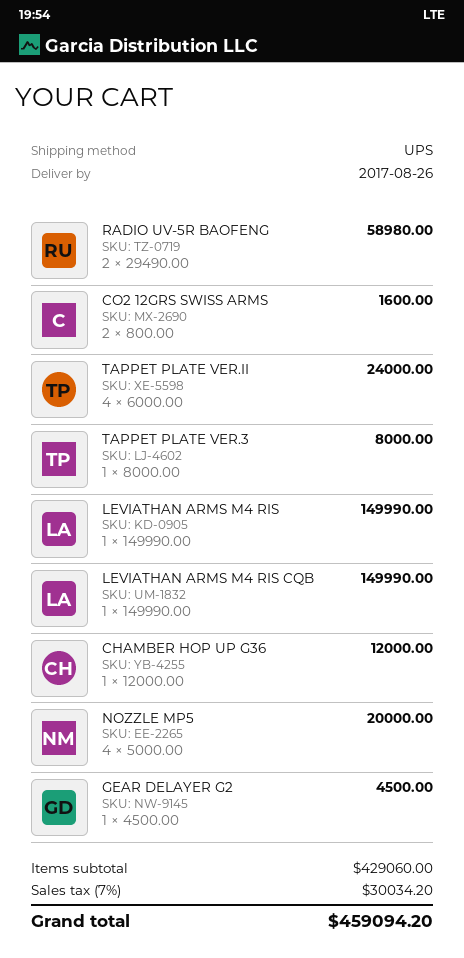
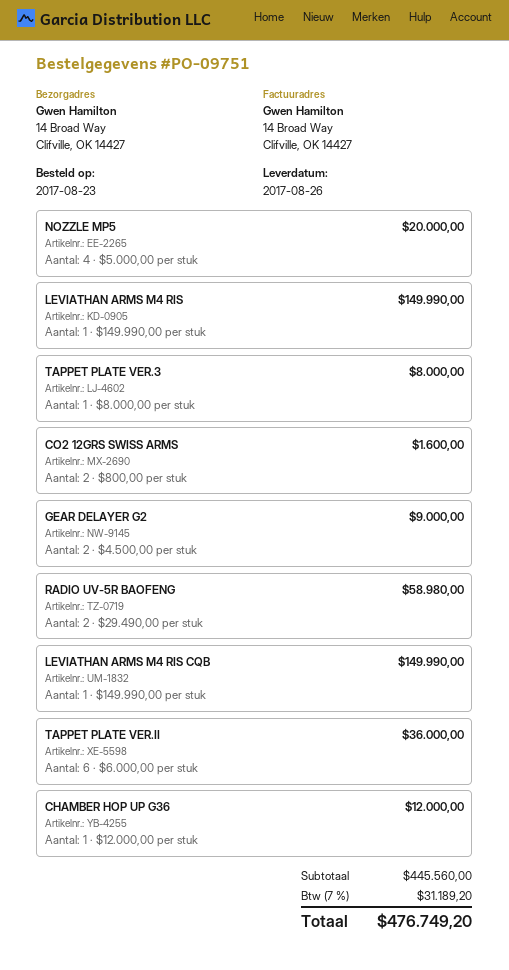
TAPPET PLATE VER.II: 4 x 6000.00 = 24000.00 -> 6 x 6000.00 = 36000.00
GEAR DELAYER G2: 1 x 4500.00 = 4500.00 -> 2 x 4500.00 = 9000.00
subtotal: 429060.00 -> 445560.00
tax: 7% = 30034.20 -> 7% = 31189.20
total: 459094.20 -> 476749.20

